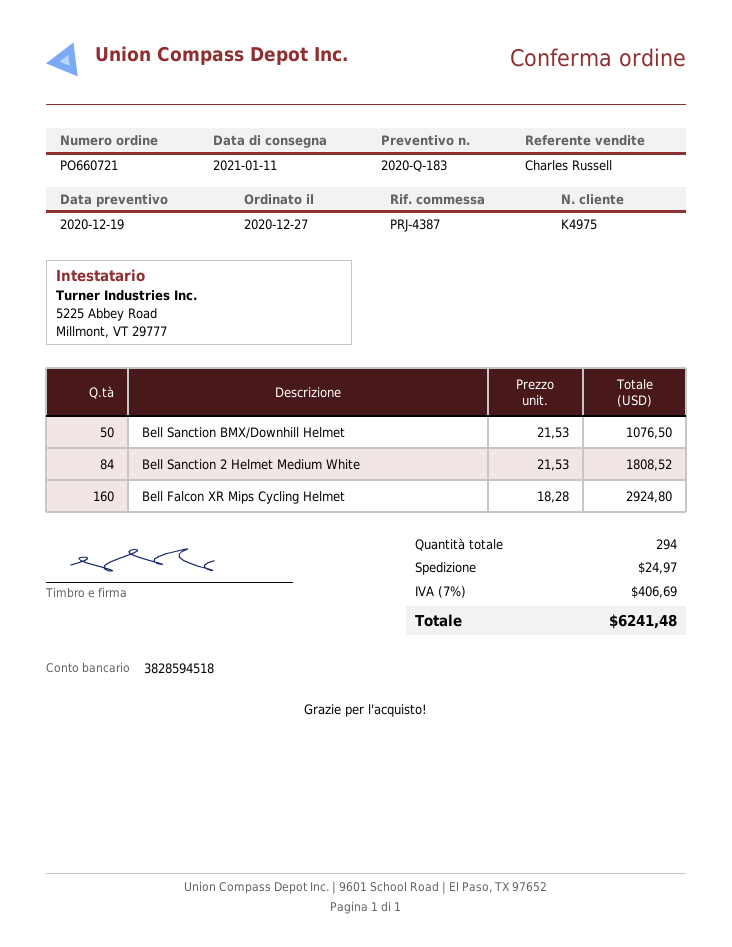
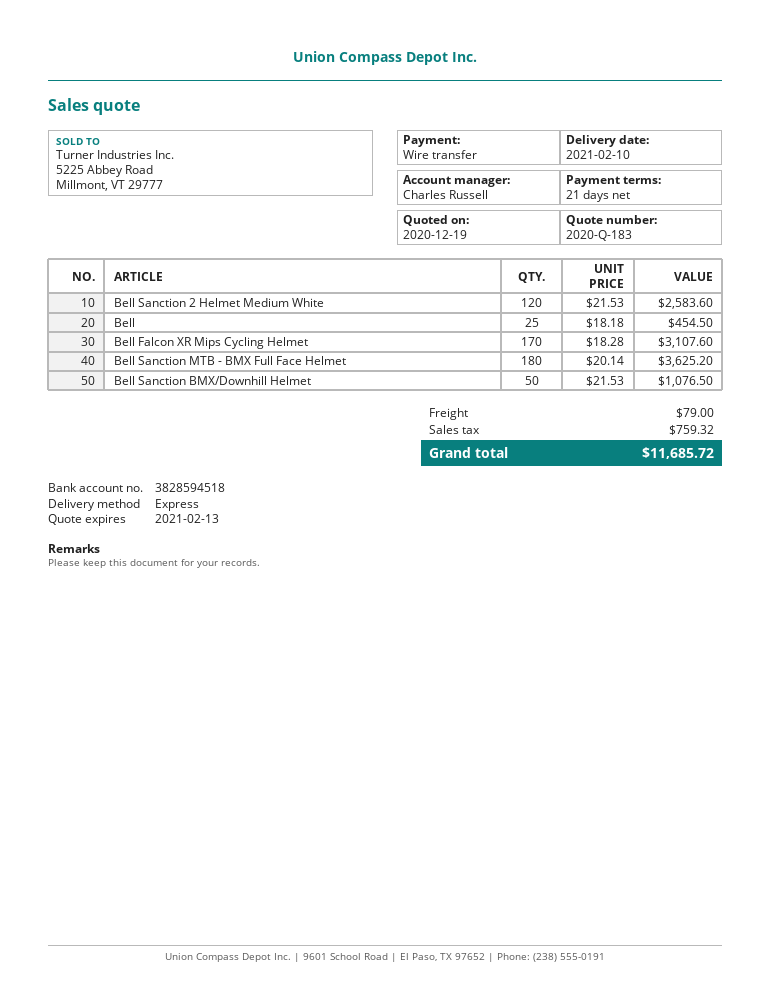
delivery date: 2021-01-11 -> 2021-02-10
Bell Sanction 2 Helmet Medium White: 84 x 21.53 = 1808.52 -> 120 x 21.53 = 2583.60
Bell Falcon XR Mips Cycling Helmet: 160 x 18.28 = 2924.80 -> 170 x 18.28 = 3107.60
Bell: none -> 25 x 18.18 = 454.50
Bell Sanction MTB - BMX Full Face Helmet: none -> 180 x 20.14 = 3625.20
shipping: 24.97 -> 79.00
tax: 406.69 -> 759.32
total: 6241.48 -> 11685.72

